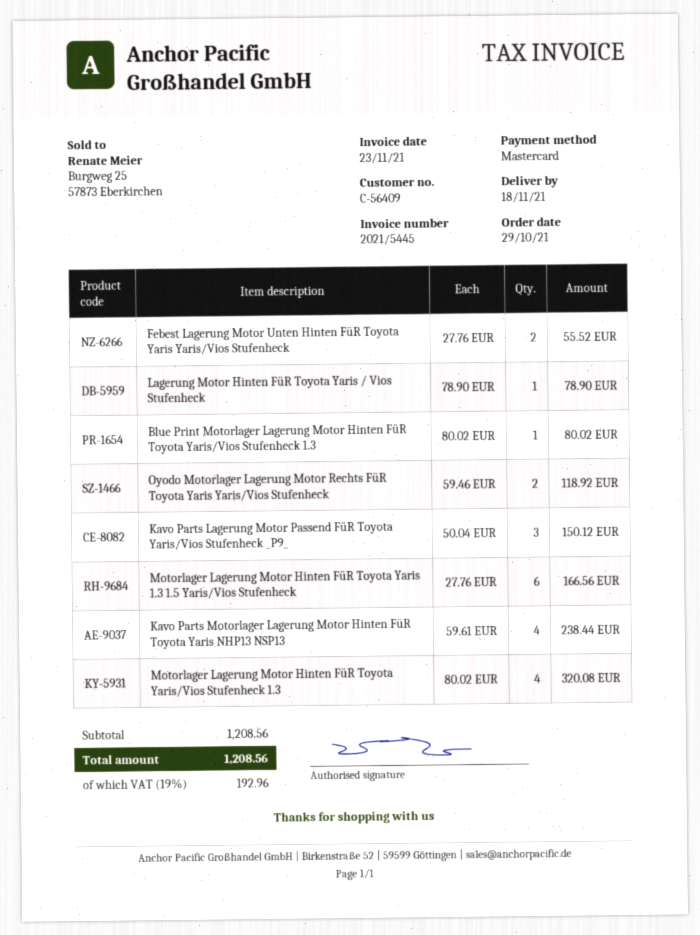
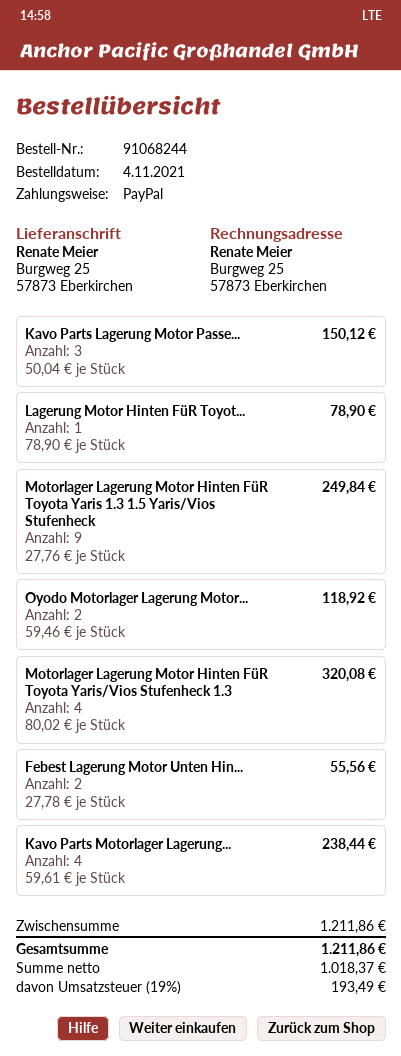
order date: 2021-10-29 -> 2021-11-04
payment method: Mastercard -> PayPal
Febest Lagerung Motor Unten Hinten FüR Toyota Yaris Yaris/Vios Stufenheck: 2 x 27.76 = 55.52 -> 2 x 27.78 = 55.56
Blue Print Motorlager Lagerung Motor Hinten FüR Toyota Yaris/Vios Stufenheck 1.3: 1 x 80.02 = 80.02 -> none
Motorlager Lagerung Motor Hinten FüR Toyota Yaris 1.3 1.5 Yaris/Vios Stufenheck: 6 x 27.76 = 166.56 -> 9 x 27.76 = 249.84
subtotal: 1208.56 -> 1211.86
tax: 19% = 192.96 -> 19% = 193.49
total: 1208.56 -> 1211.86

